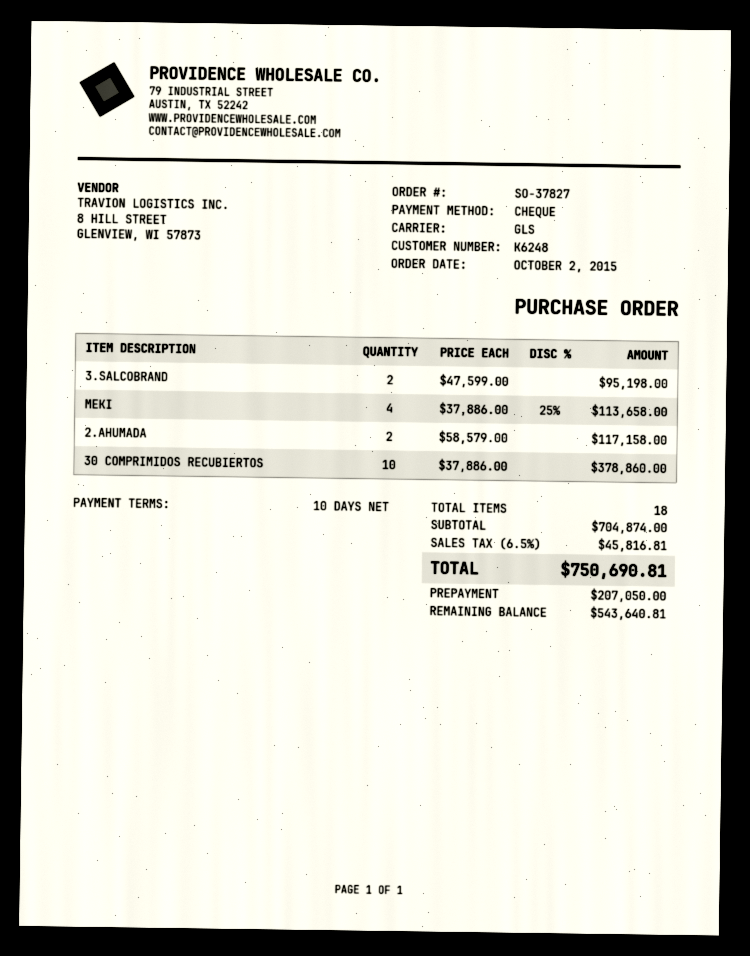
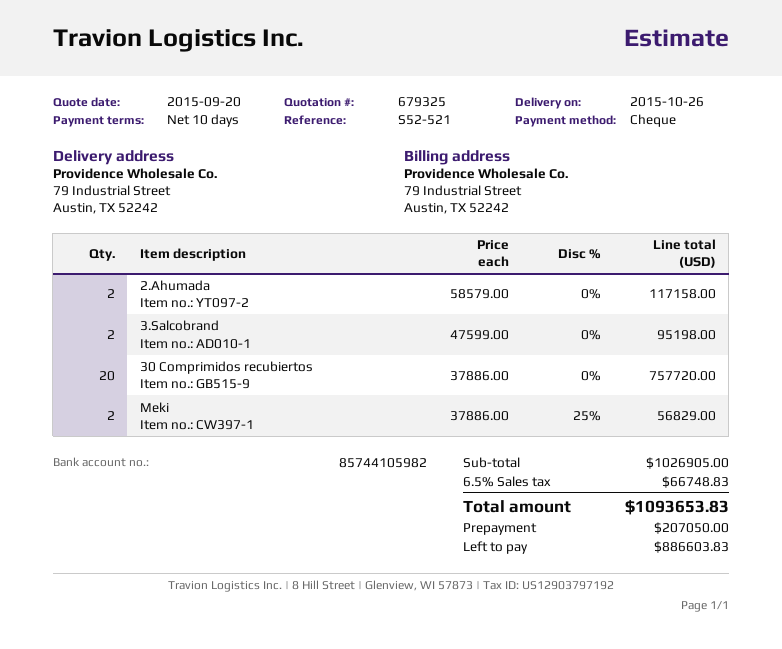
MEKI: 4 x 37886.00 - 25% = 113658.00 -> 2 x 37886.00 - 25% = 56829.00
30 COMPRIMIDOS RECUBIERTOS: 10 x 37886.00 = 378860.00 -> 20 x 37886.00 = 757720.00
subtotal: 704874.00 -> 1026905.00
tax: 6.5% = 45816.81 -> 6.5% = 66748.83
total: 750690.81 -> 1093653.83
balance: 543640.81 -> 886603.83

